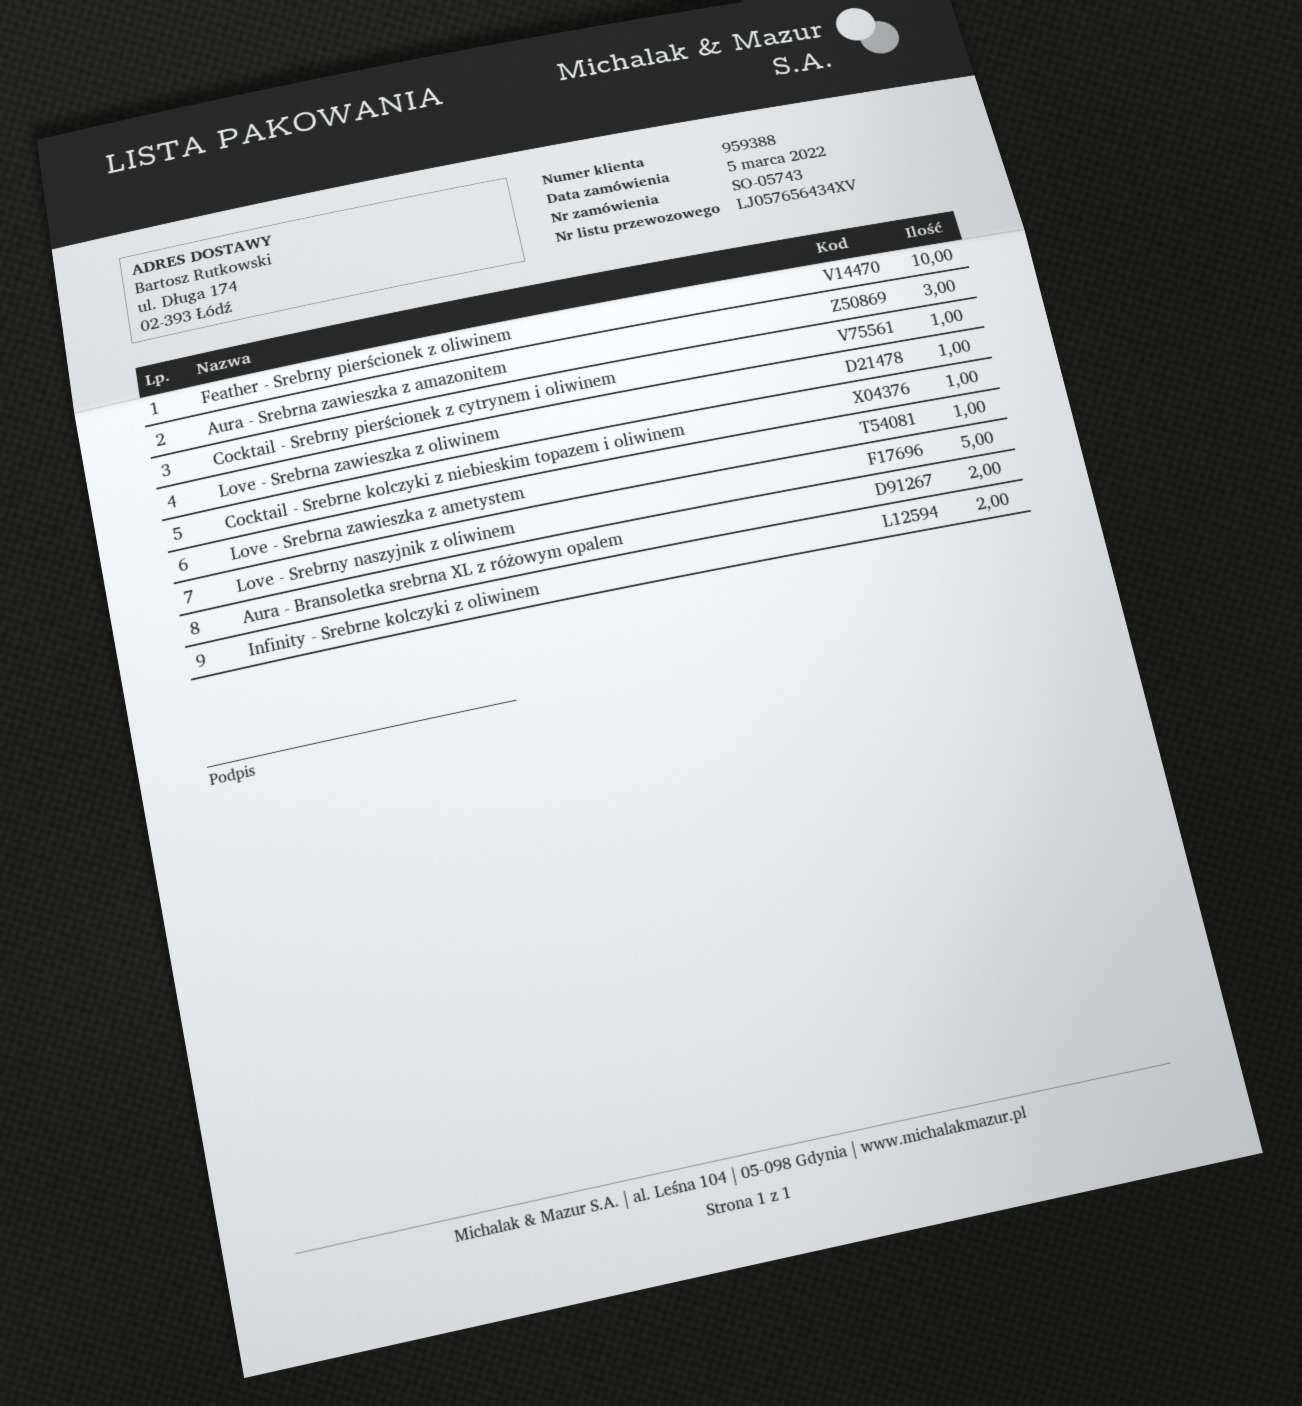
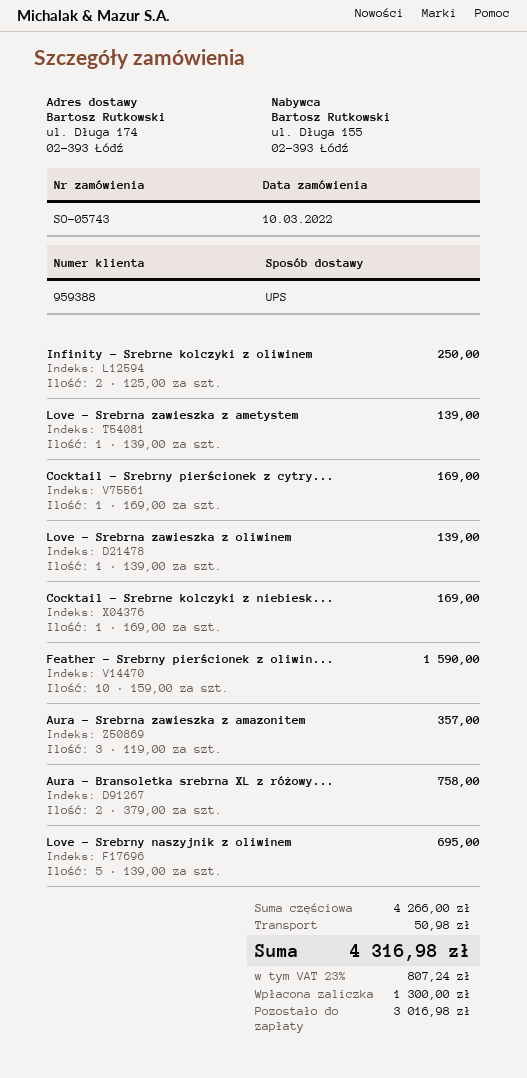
order date: 2022-03-05 -> 2022-03-10

